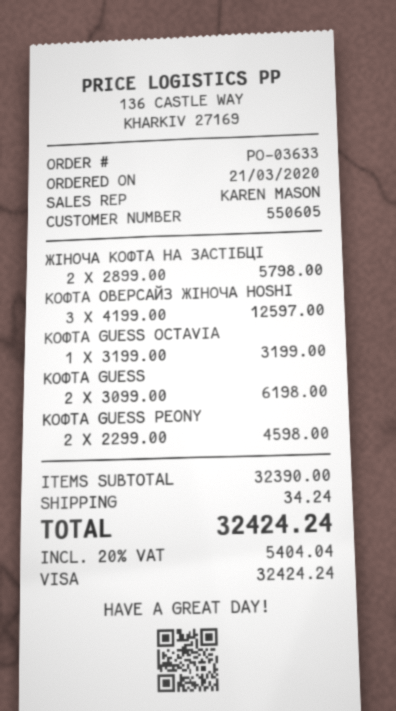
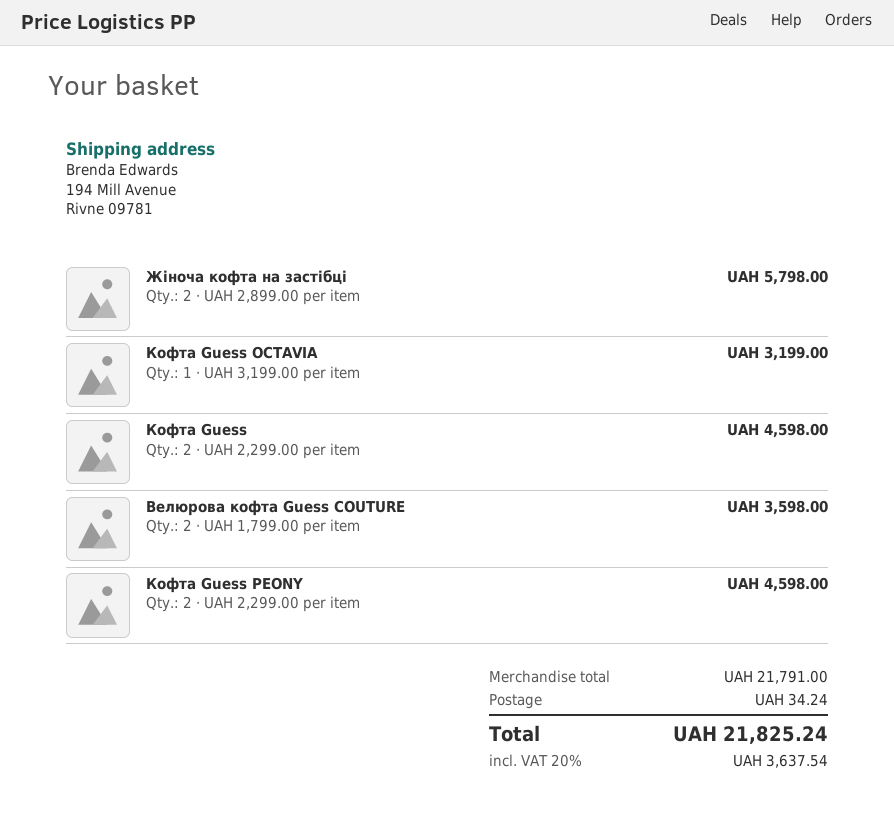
КОФТА ОВЕРСАЙЗ ЖІНОЧА HOSHI: 3 x 4199.00 = 12597.00 -> none
КОФТА GUESS: 2 x 3099.00 = 6198.00 -> 2 x 2299.00 = 4598.00
Велюрова кофта Guess COUTURE: none -> 2 x 1799.00 = 3598.00
subtotal: 32390.00 -> 21791.00
tax: 20% = 5404.04 -> 20% = 3637.54
total: 32424.24 -> 21825.24

